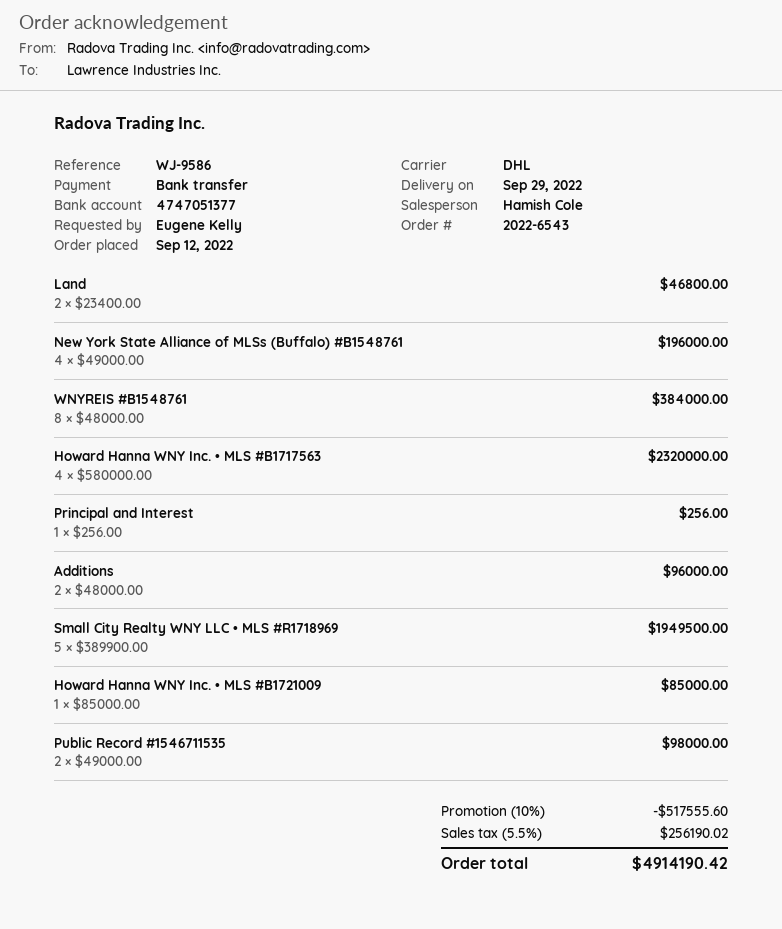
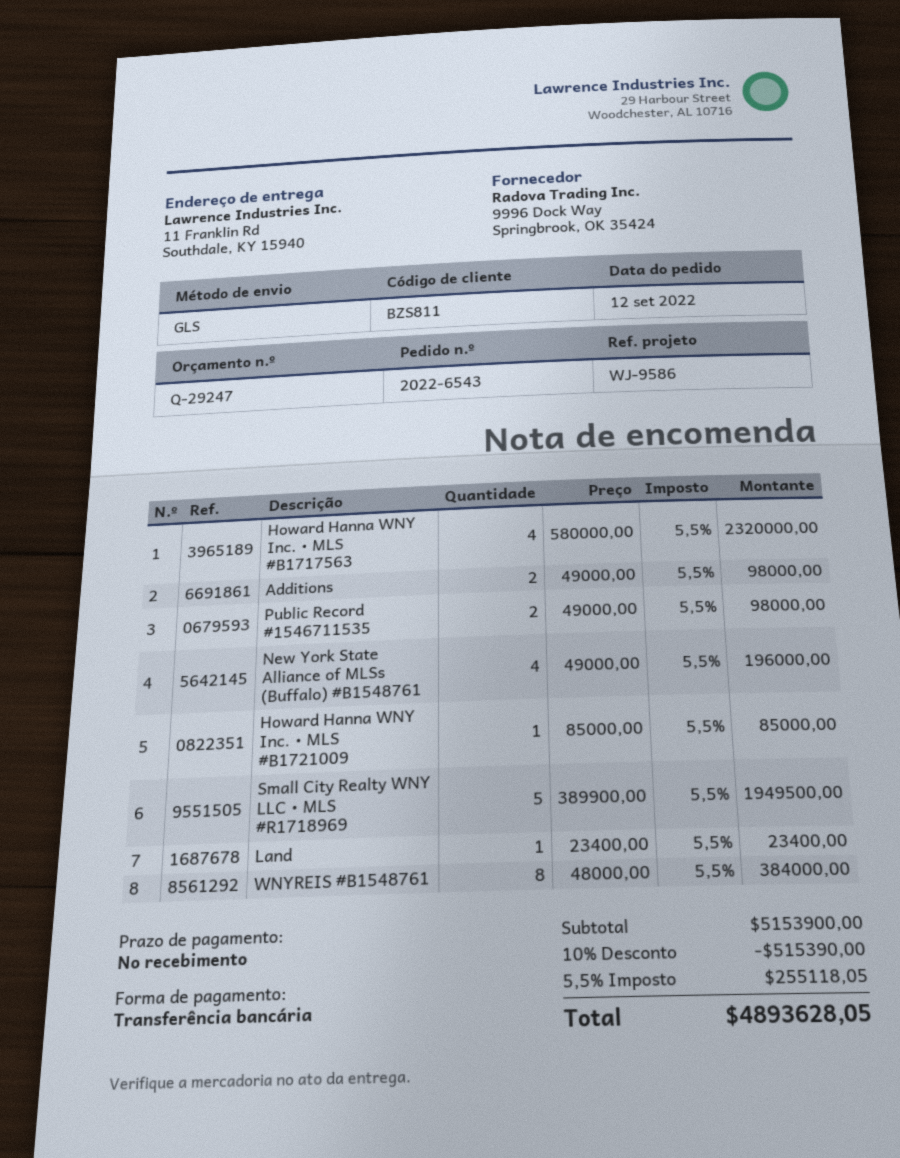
shipping method: DHL -> GLS
Land: 2 x 23400.00 = 46800.00 -> 1 x 23400.00 = 23400.00
Principal and Interest: 1 x 256.00 = 256.00 -> none
Additions: 2 x 48000.00 = 96000.00 -> 2 x 49000.00 = 98000.00
discount: 10% = 517555.60 -> 10% = 515390.00
tax: 5.5% = 256190.02 -> 5.5% = 255118.05
total: 4914190.42 -> 4893628.05

